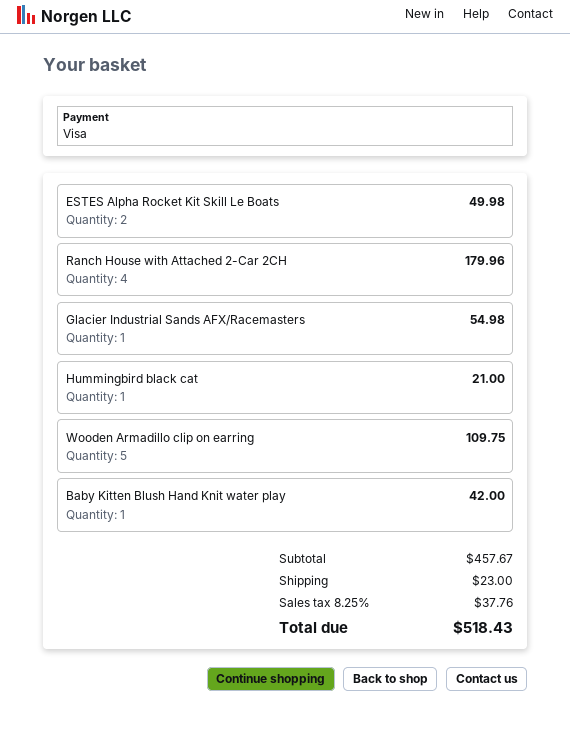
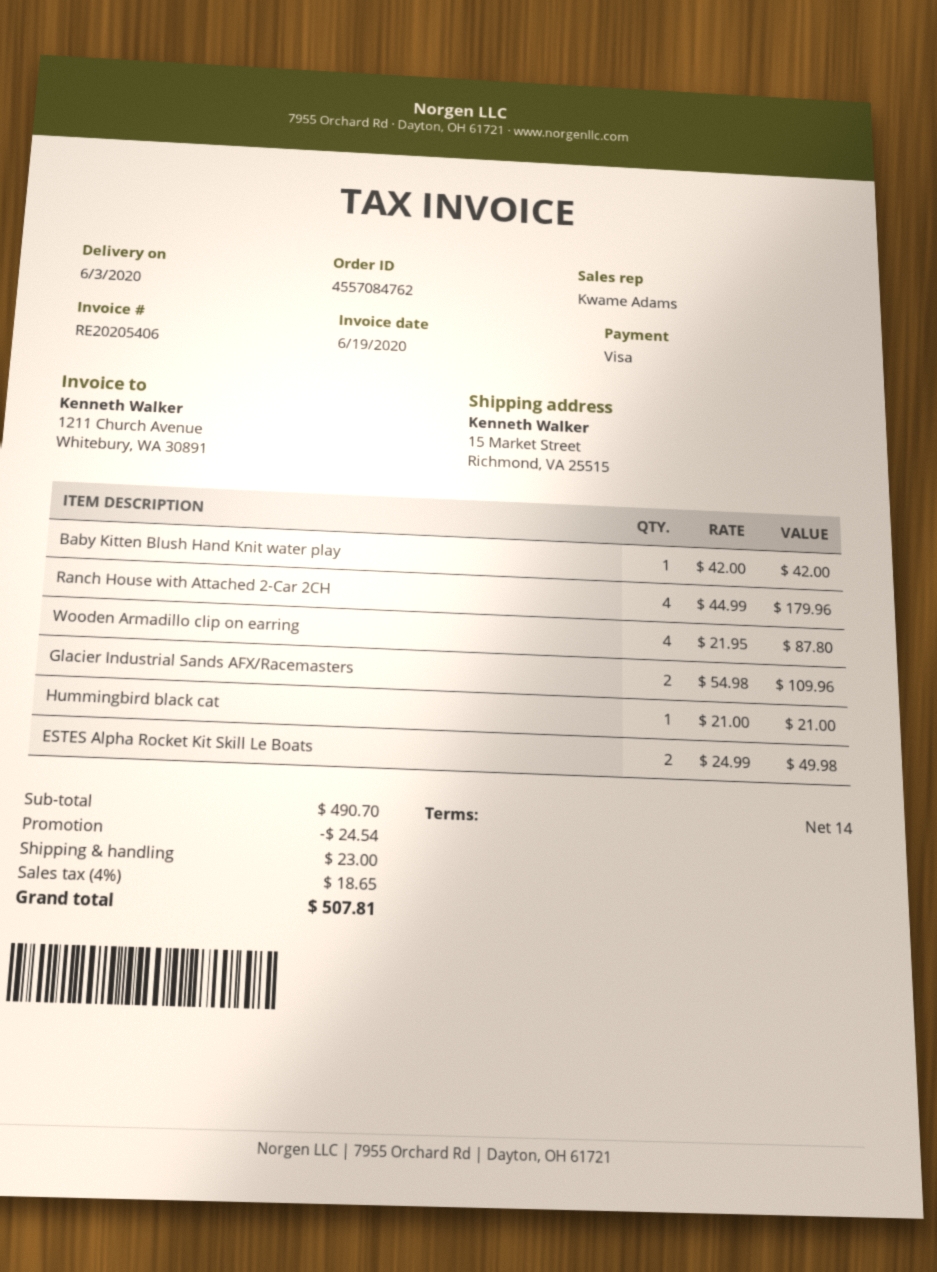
Glacier Industrial Sands AFX/Racemasters: 1 for 54.98 -> 2 for 109.96
Wooden Armadillo clip on earring: 5 for 109.75 -> 4 for 87.80
subtotal: 457.67 -> 490.70
discount: none -> 24.54
tax: 8.25% = 37.76 -> 4% = 18.65
total: 518.43 -> 507.81

